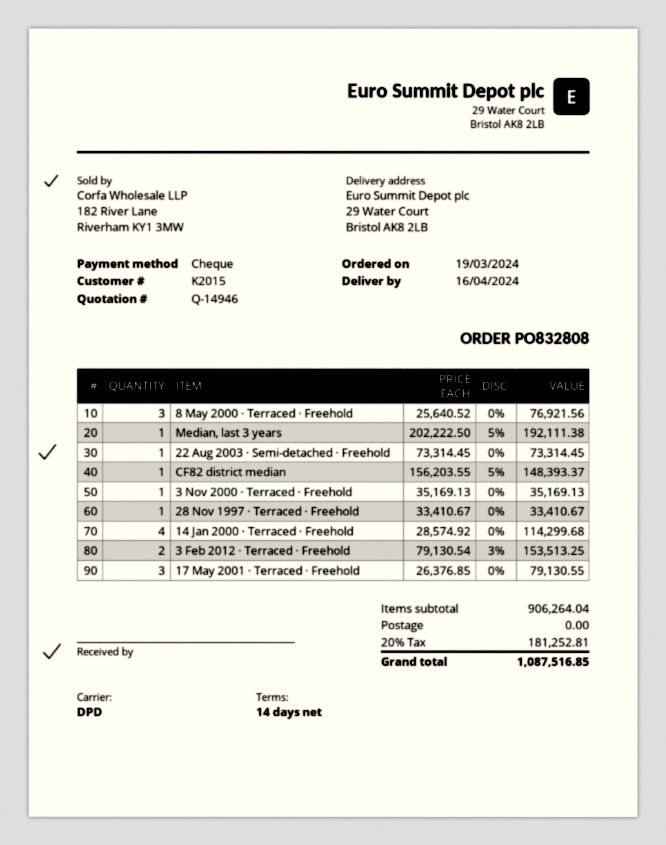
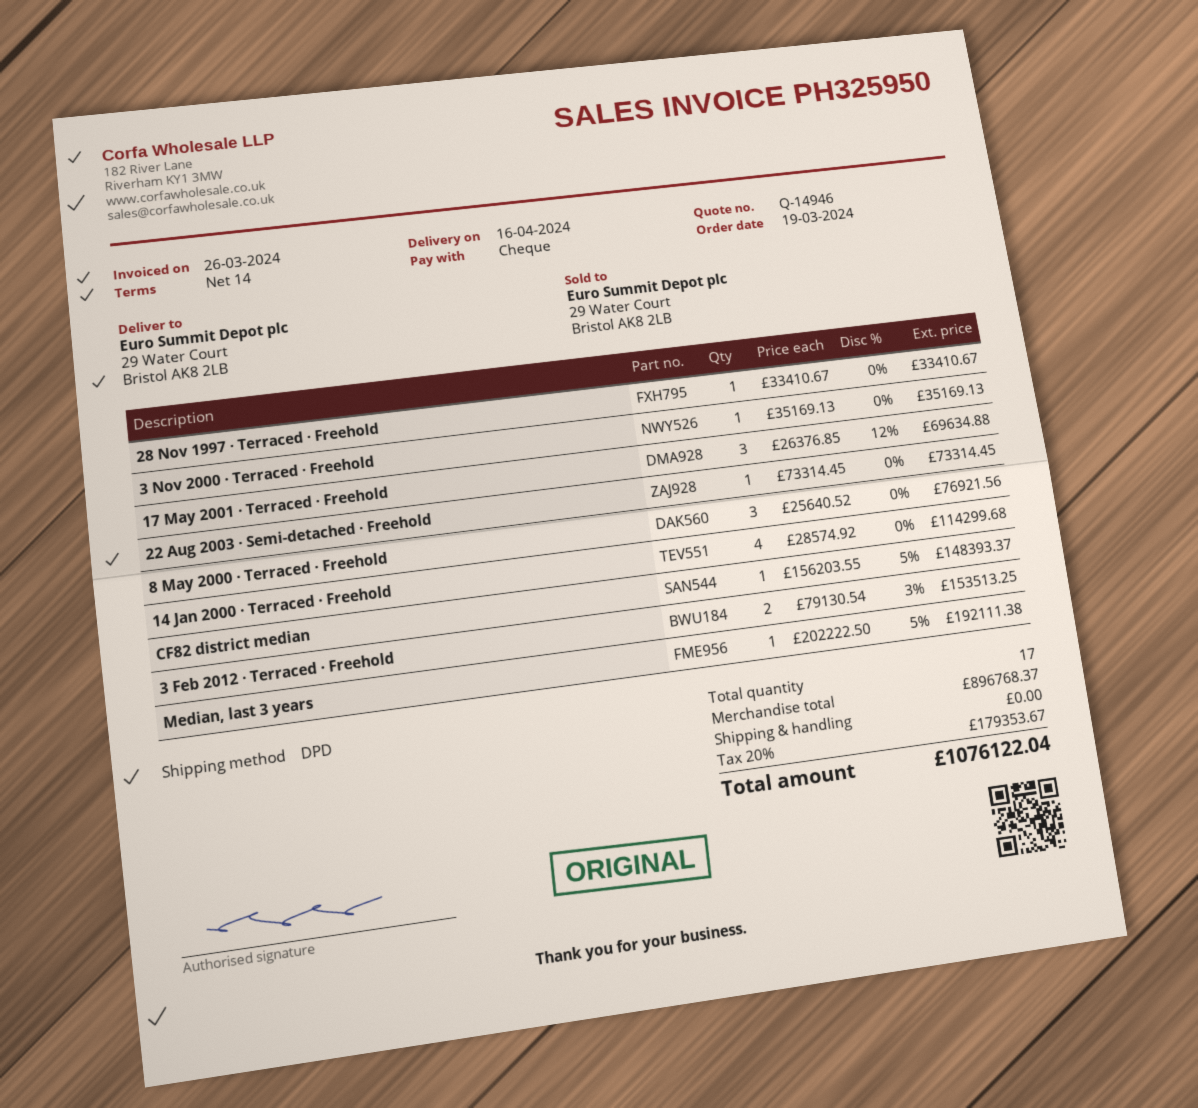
17 May 2001 · Terraced · Freehold: 3 x 26376.85 = 79130.55 -> 3 x 26376.85 - 12% = 69634.88
subtotal: 906264.04 -> 896768.37
tax: 20% = 181252.81 -> 20% = 179353.67
total: 1087516.85 -> 1076122.04

